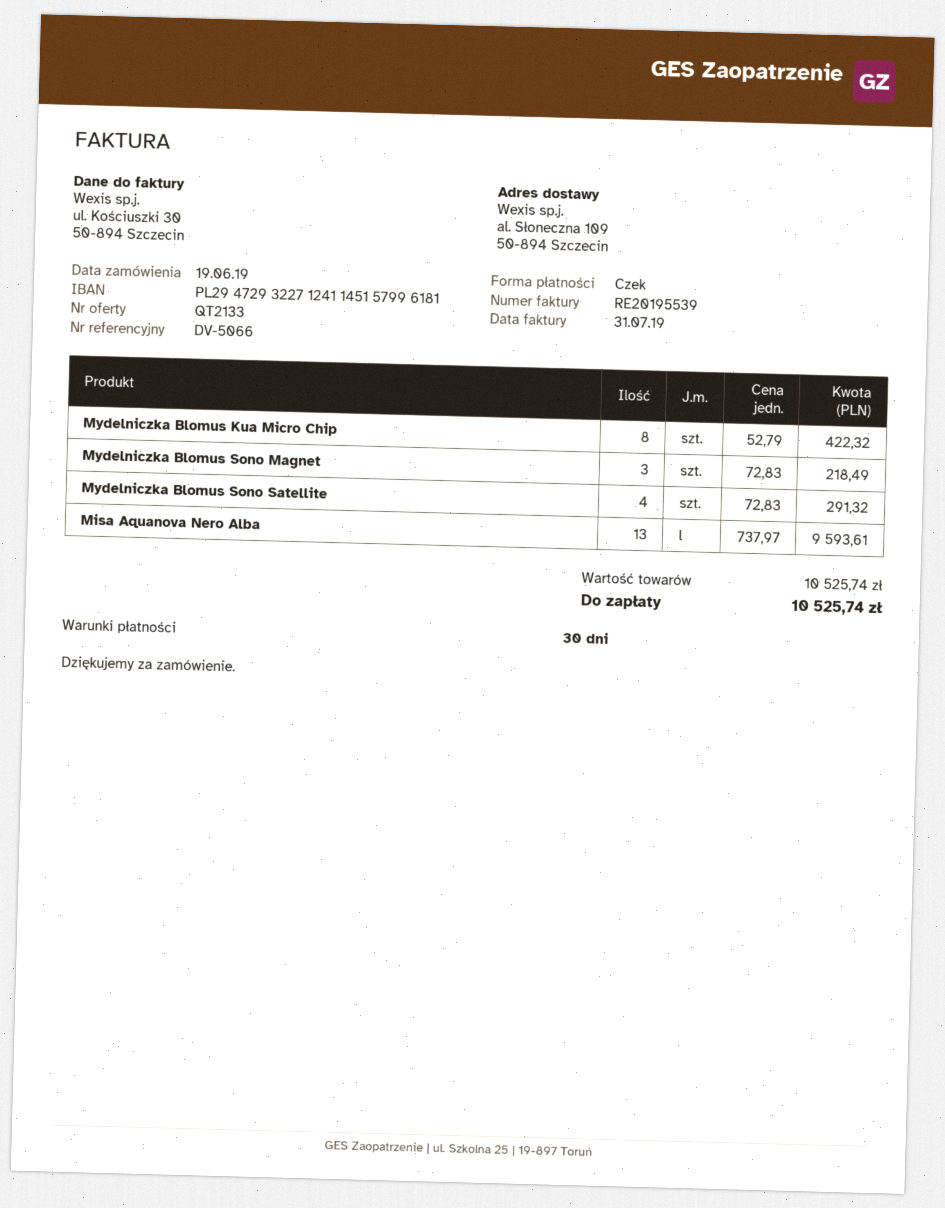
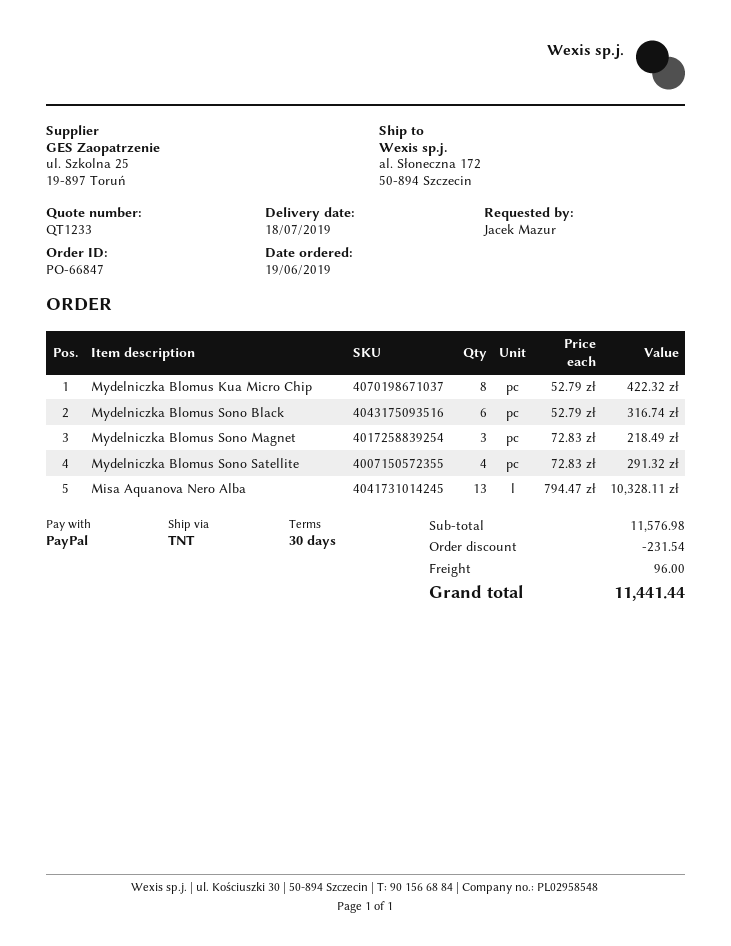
quote number: QT2133 -> QT1233
payment method: cheque -> PayPal
ship to: al. Słoneczna 109, 50-894 Szczecin -> al. Słoneczna 172, 50-894 Szczecin
Misa Aquanova Nero Alba: 13 x 737.97 = 9593.61 -> 13 x 794.47 = 10328.11
Mydelniczka Blomus Sono Black: none -> 6 x 52.79 = 316.74
subtotal: 10525.74 -> 11576.98
discount: none -> 231.54
shipping: none -> 96.00
total: 10525.74 -> 11441.44

